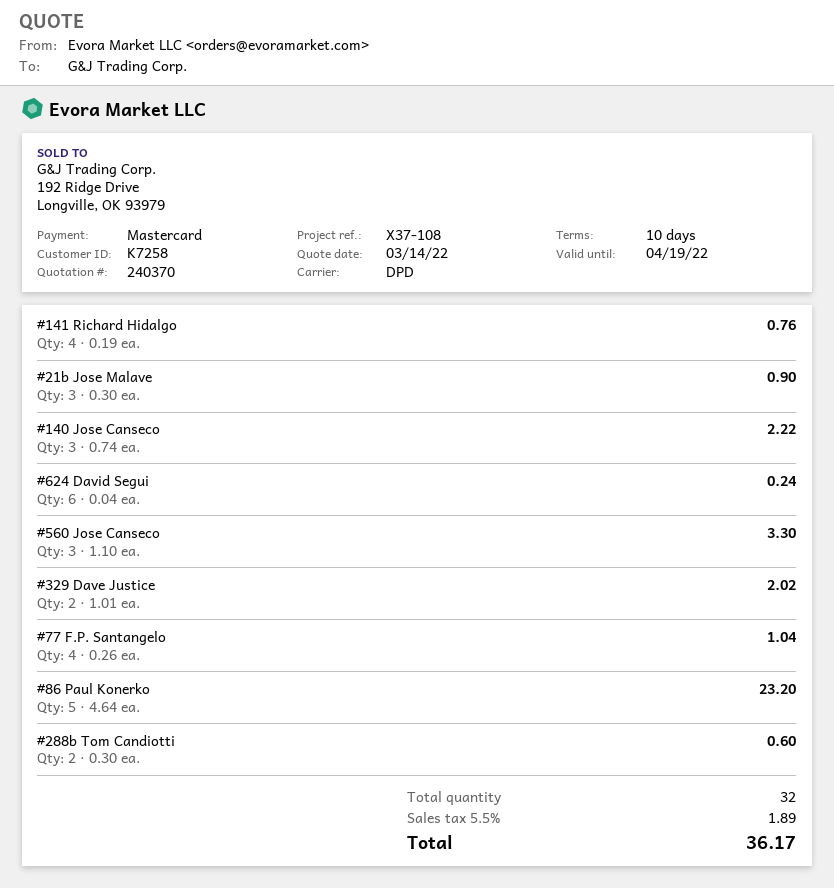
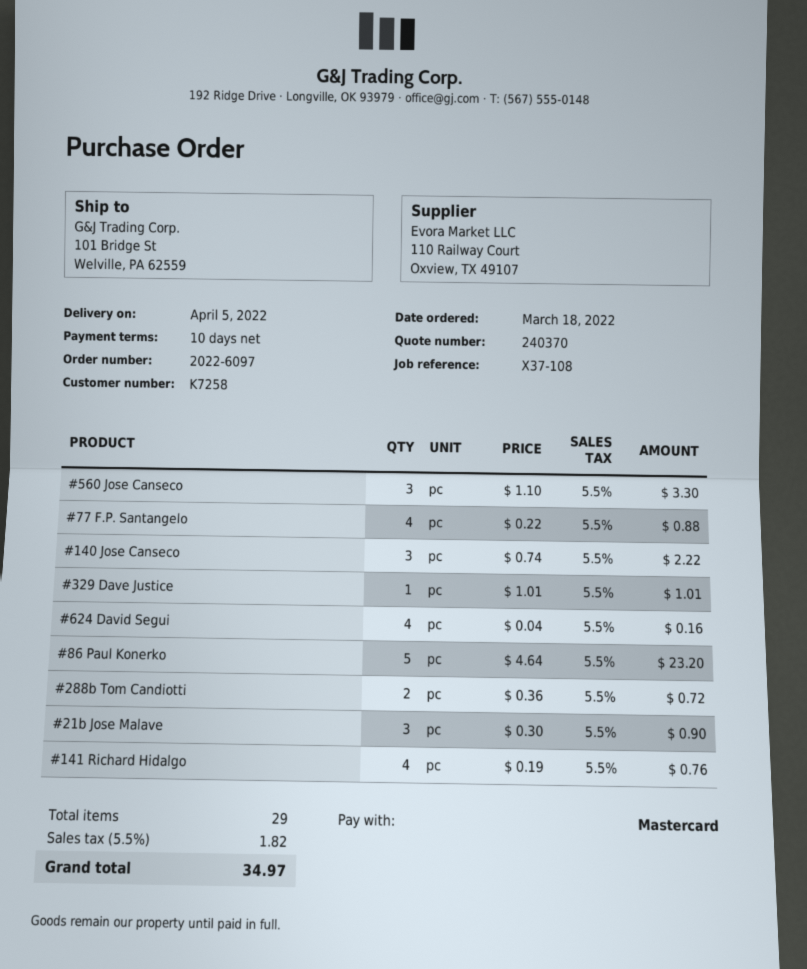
#624 David Segui: 6 x 0.04 = 0.24 -> 4 x 0.04 = 0.16
#329 Dave Justice: 2 x 1.01 = 2.02 -> 1 x 1.01 = 1.01
#77 F.P. Santangelo: 4 x 0.26 = 1.04 -> 4 x 0.22 = 0.88
#288b Tom Candiotti: 2 x 0.30 = 0.60 -> 2 x 0.36 = 0.72
total quantity: 32 -> 29
tax: 5.5% = 1.89 -> 5.5% = 1.82
total: 36.17 -> 34.97

